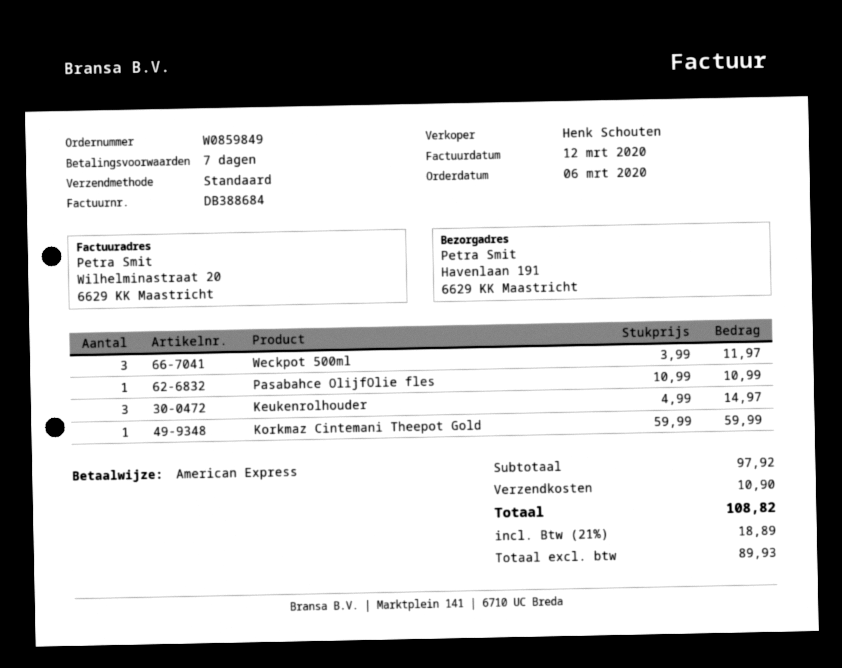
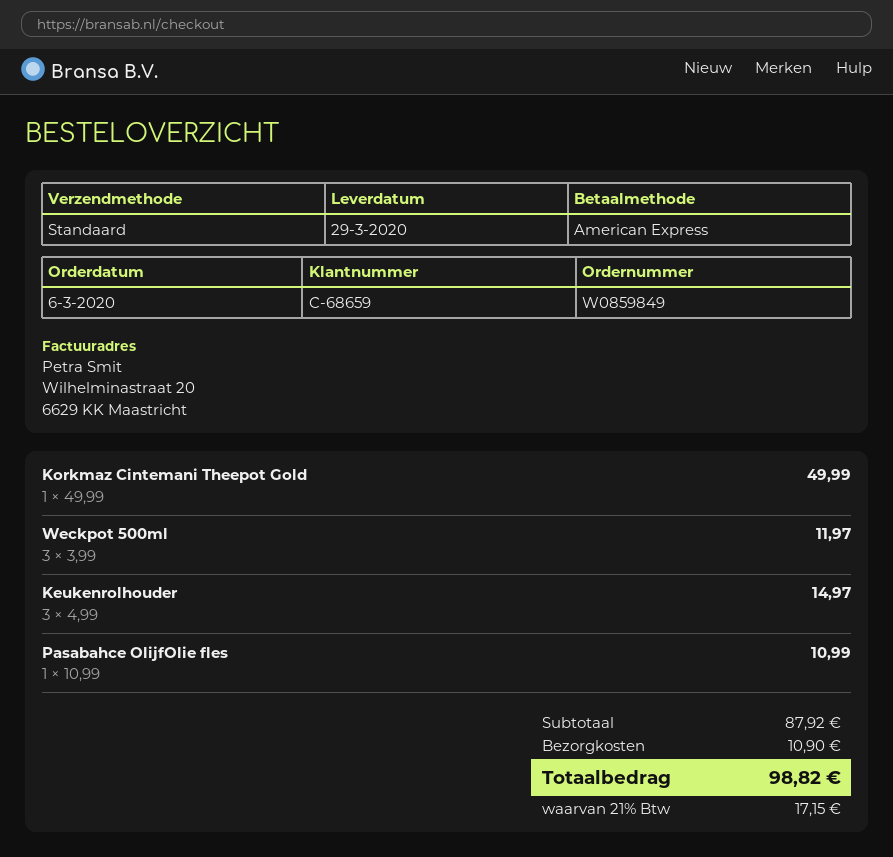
Korkmaz Cintemani Theepot Gold: 1 x 59.99 = 59.99 -> 1 x 49.99 = 49.99
subtotal: 97.92 -> 87.92
tax: 21% = 18.89 -> 21% = 17.15
total: 108.82 -> 98.82

